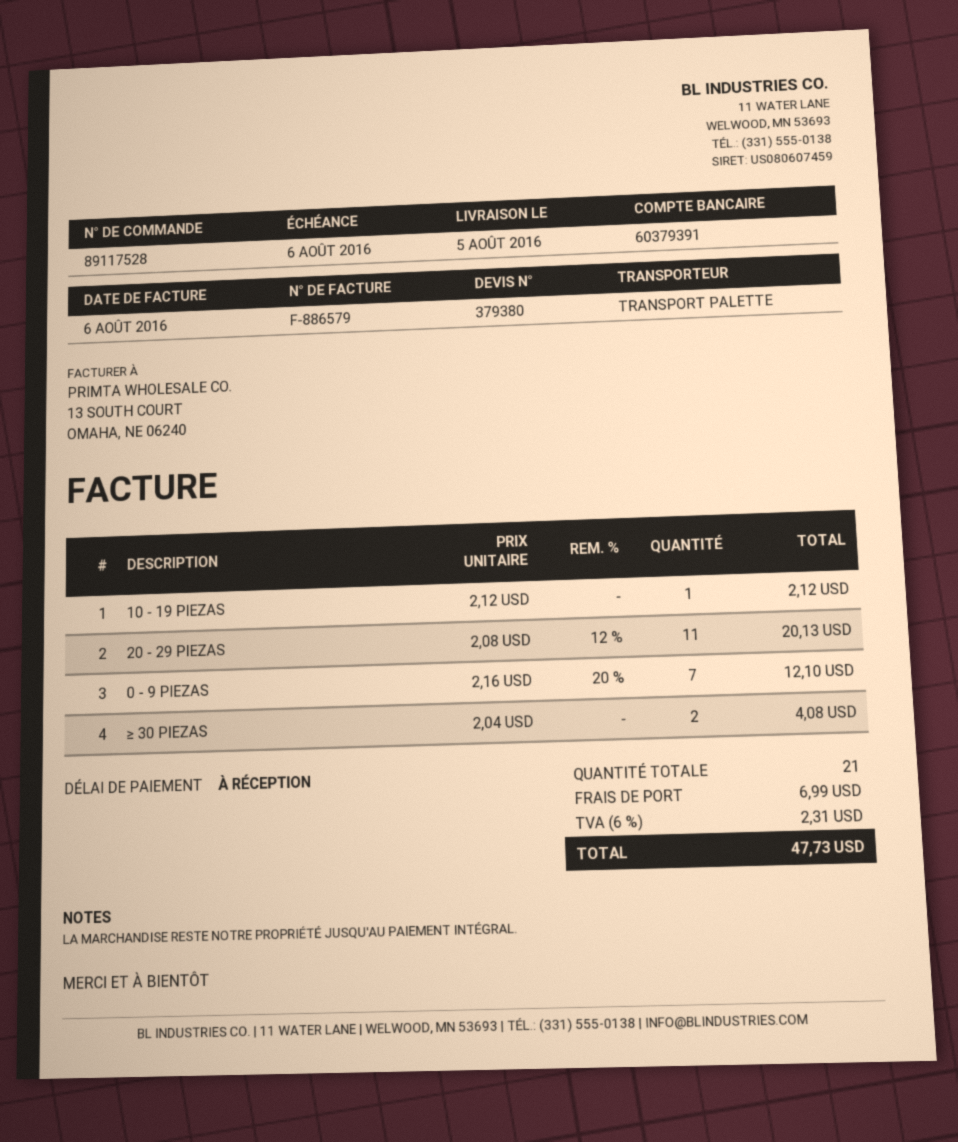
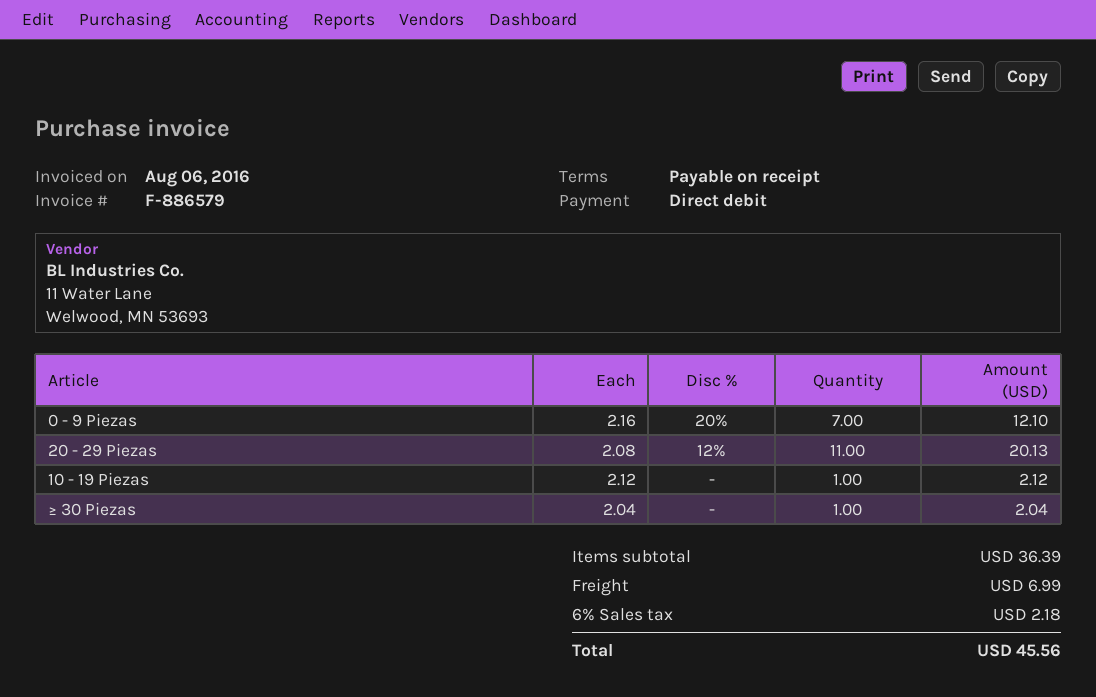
≥ 30 PIEZAS: 2 x 2.04 = 4.08 -> 1 x 2.04 = 2.04
tax: 6% = 2.31 -> 6% = 2.18
total: 47.73 -> 45.56

